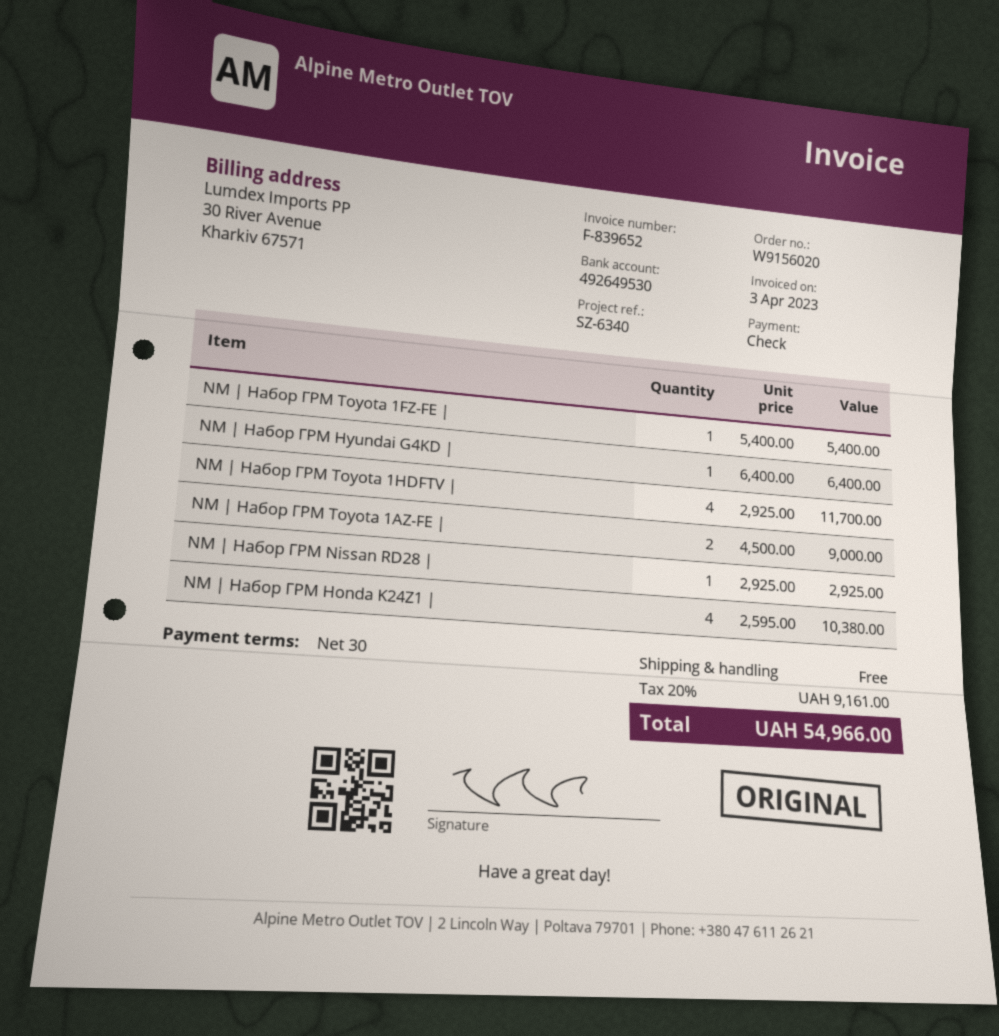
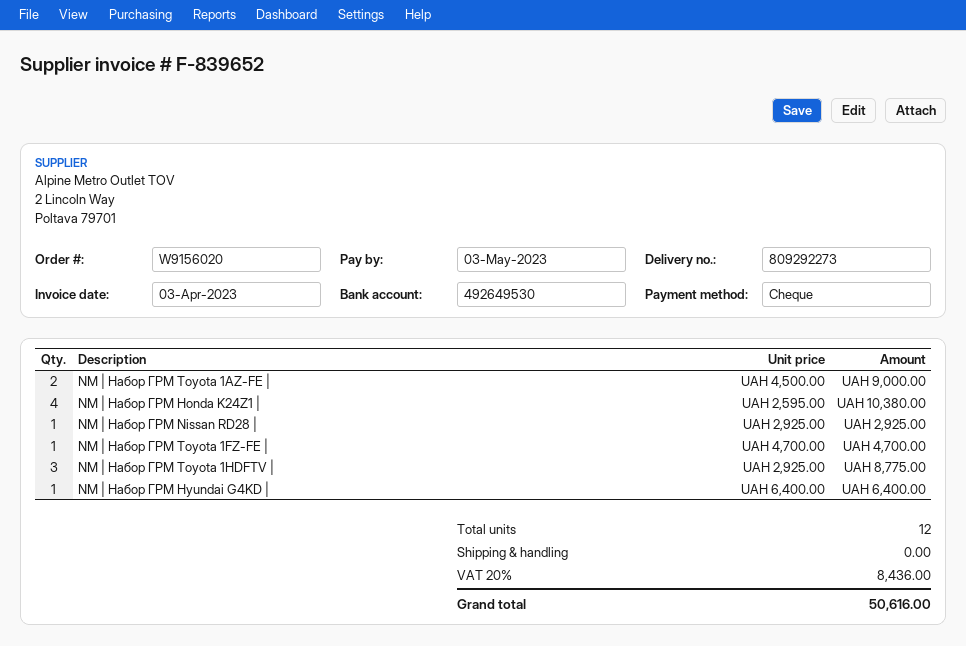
NM | Набор ГРМ Toyota 1FZ-FE |: 1 x 5400.00 = 5400.00 -> 1 x 4700.00 = 4700.00
NM | Набор ГРМ Toyota 1HDFTV |: 4 x 2925.00 = 11700.00 -> 3 x 2925.00 = 8775.00
tax: 20% = 9161.00 -> 20% = 8436.00
total: 54966.00 -> 50616.00

